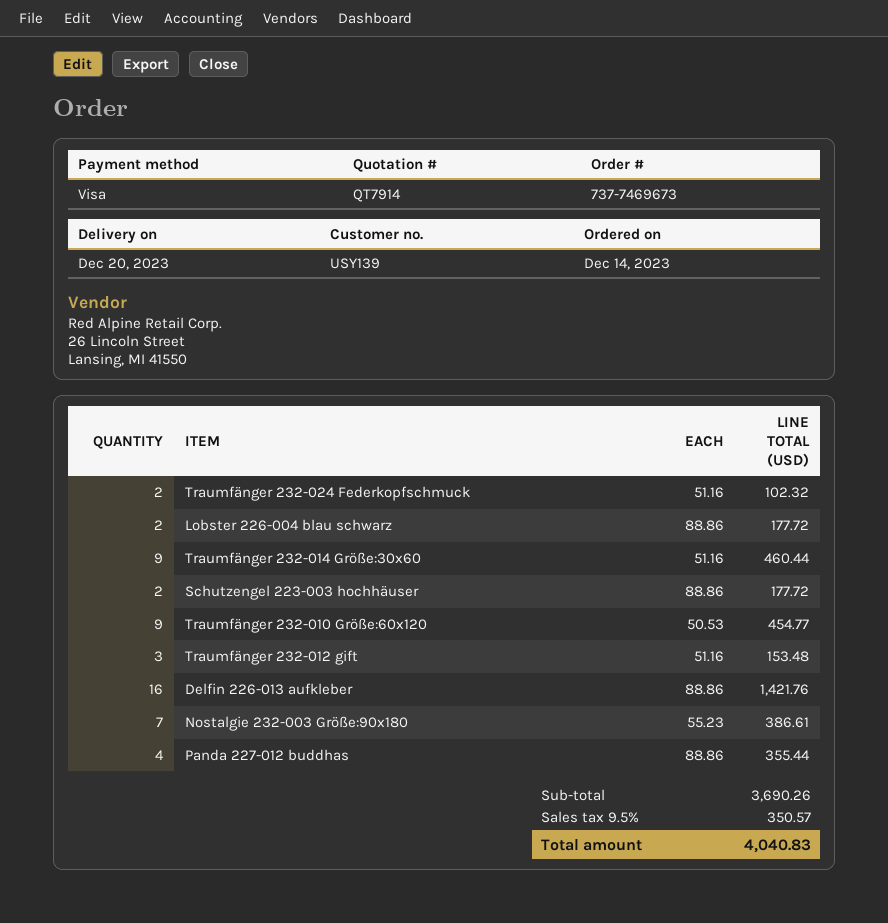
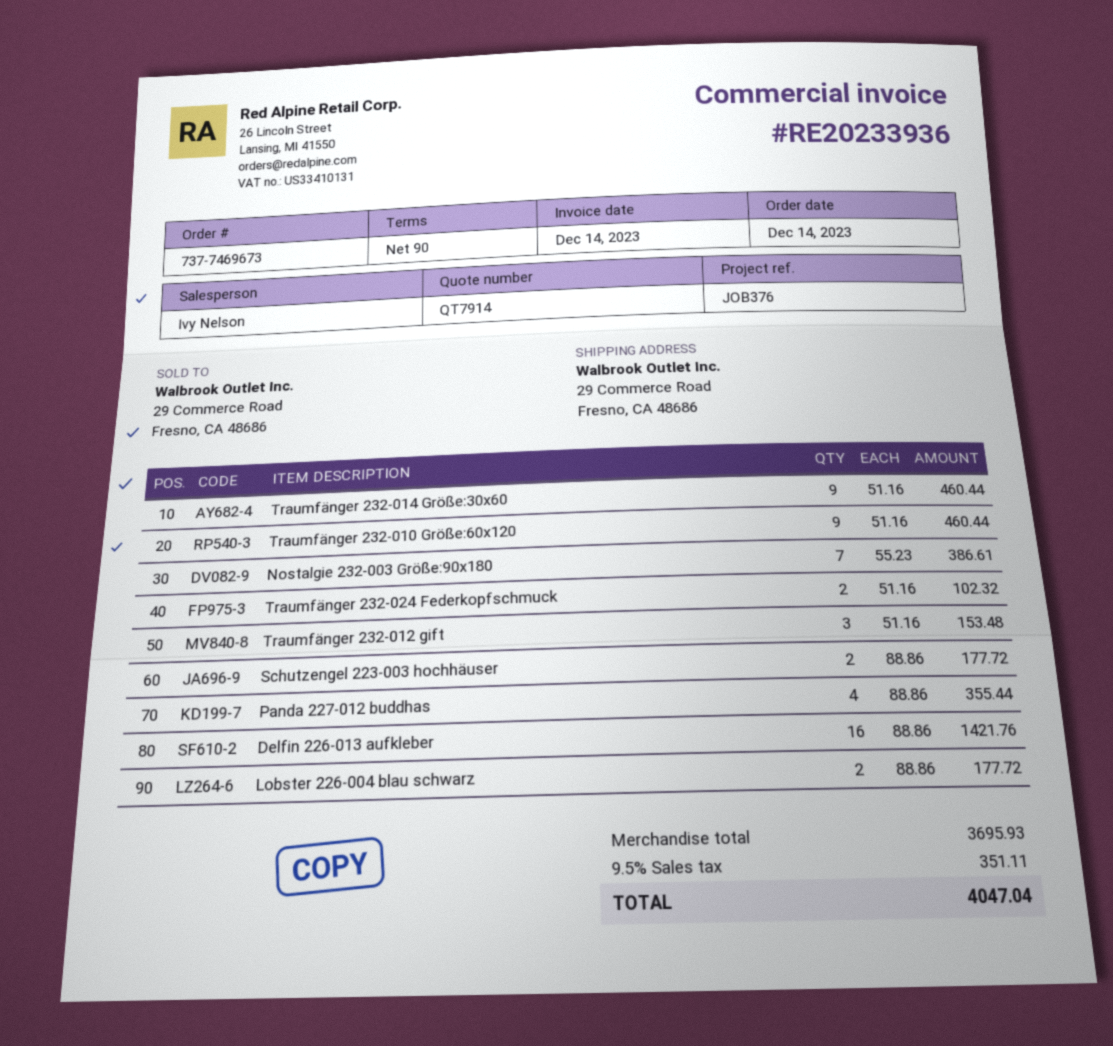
Traumfänger 232-010 Größe:60x120: 9 x 50.53 = 454.77 -> 9 x 51.16 = 460.44
subtotal: 3690.26 -> 3695.93
tax: 9.5% = 350.57 -> 9.5% = 351.11
total: 4040.83 -> 4047.04

